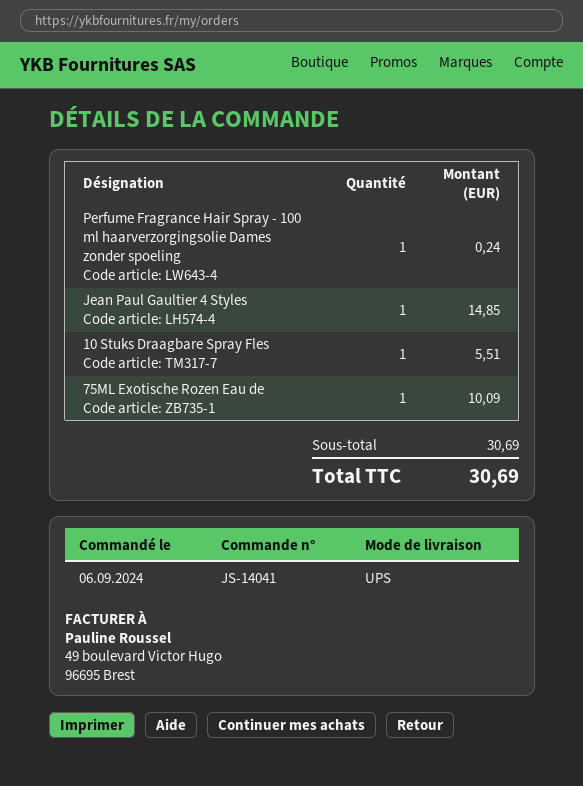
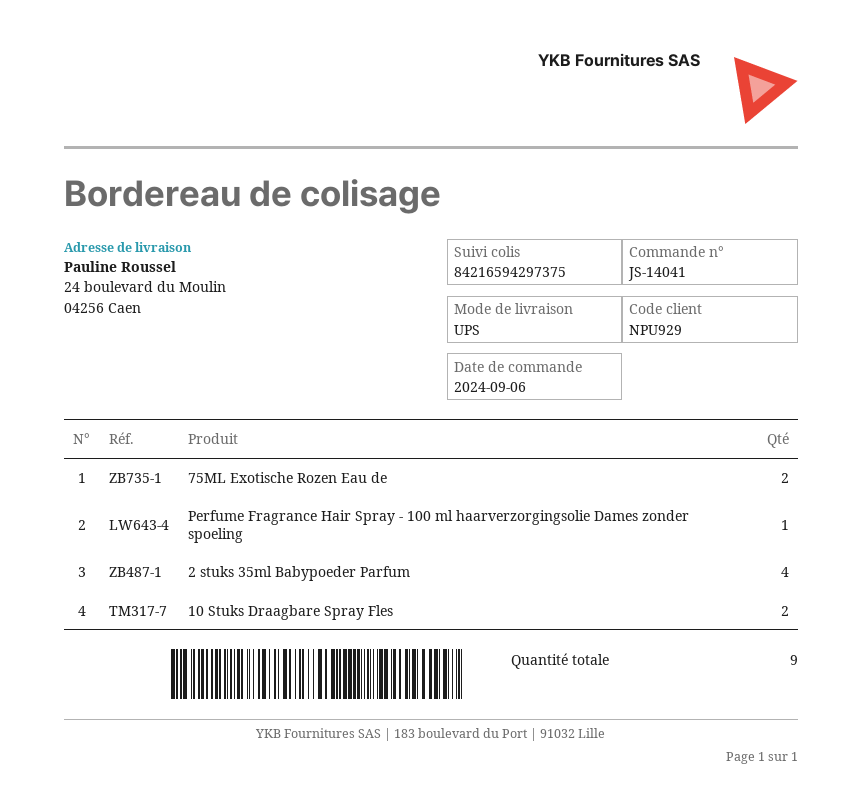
Jean Paul Gaultier 4 Styles: 1 -> none
10 Stuks Draagbare Spray Fles: 1 -> 2
75ML Exotische Rozen Eau de: 1 -> 2
2 stuks 35ml Babypoeder Parfum: none -> 4

